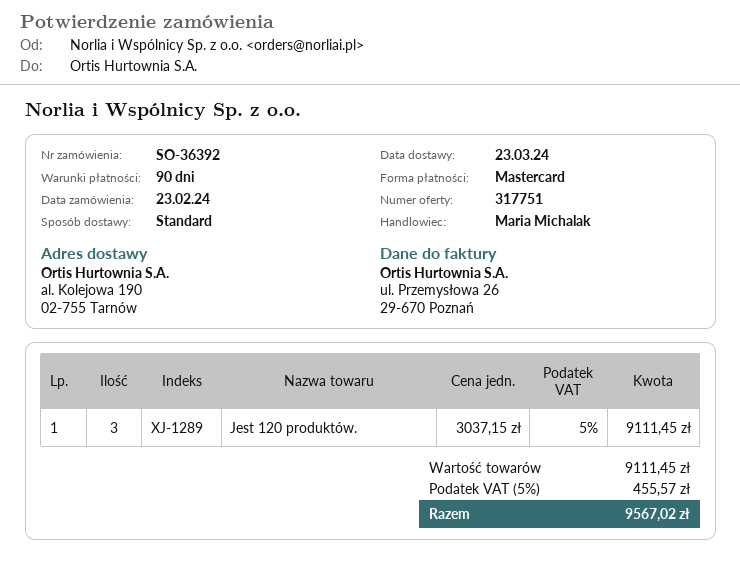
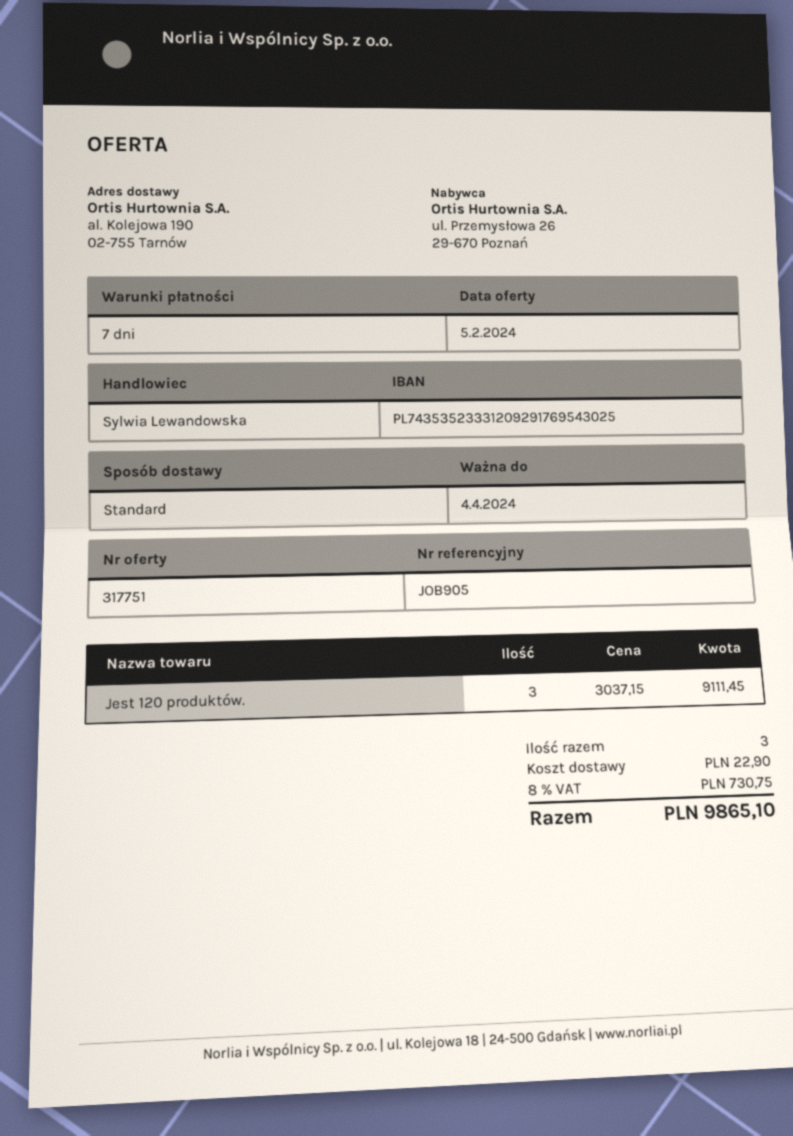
payment terms: 90 days -> 7 days
sales rep: Maria Michalak -> Sylwia Lewandowska
shipping: none -> 22.90
tax: 5% = 455.57 -> 8% = 730.75
total: 9567.02 -> 9865.10

